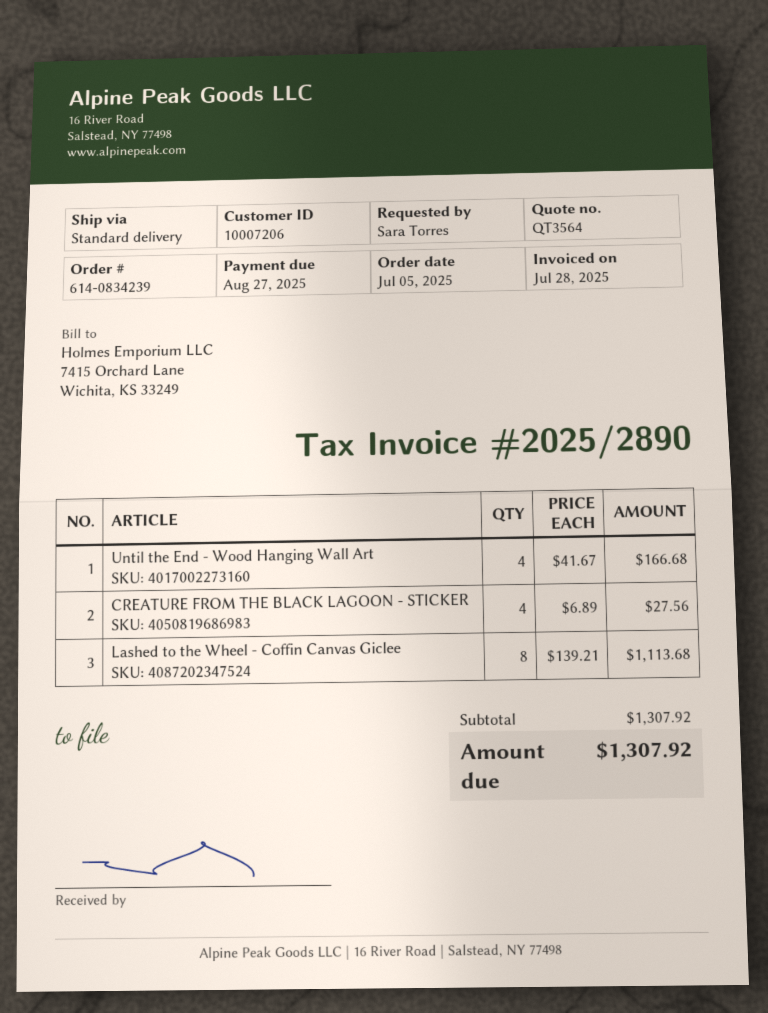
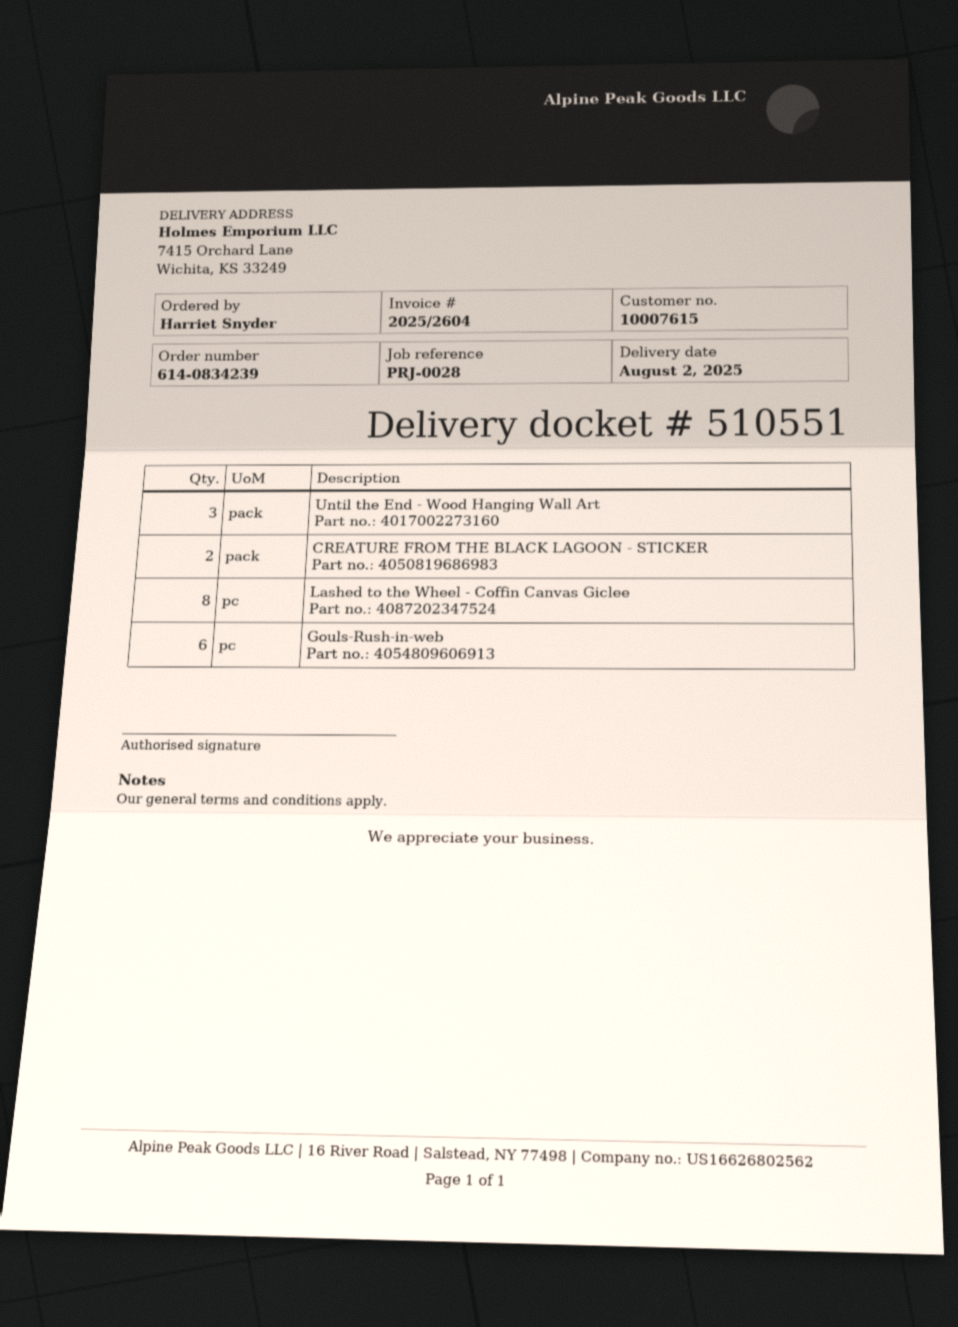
invoice number: 2025/2890 -> 2025/2604
customer number: 10007206 -> 10007615
ordered by: Sara Torres -> Harriet Snyder
Until the End - Wood Hanging Wall Art: 4 -> 3
CREATURE FROM THE BLACK LAGOON - STICKER: 4 -> 2
Gouls-Rush-in-web: none -> 6

